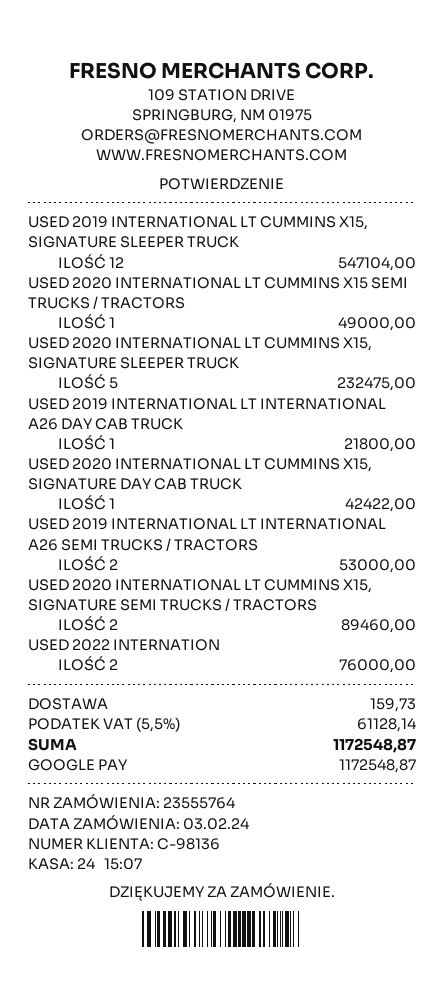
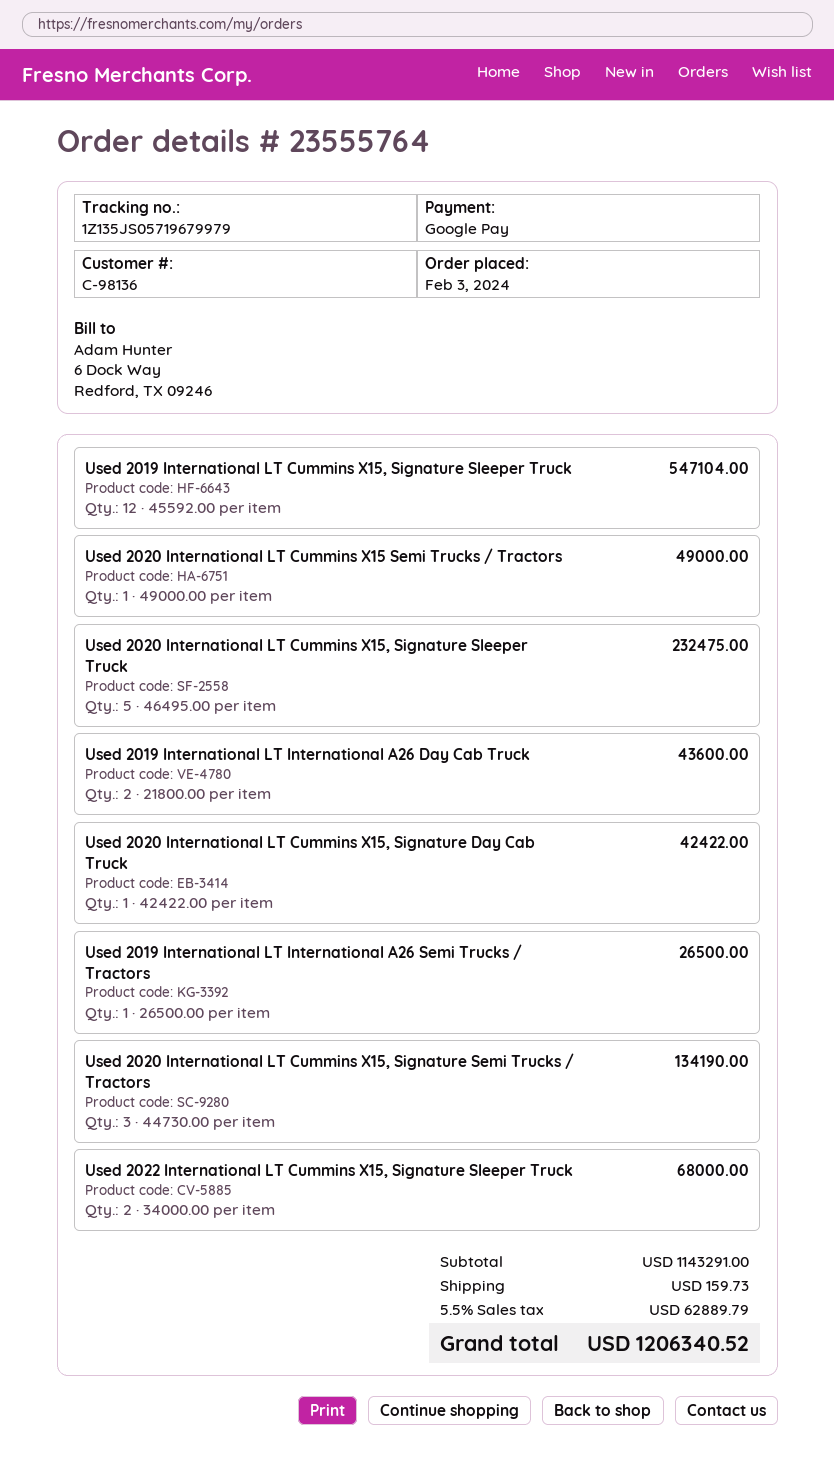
USED 2019 INTERNATIONAL LT INTERNATIONAL A26 DAY CAB TRUCK: 1 for 21800.00 -> 2 for 43600.00
USED 2019 INTERNATIONAL LT INTERNATIONAL A26 SEMI TRUCKS / TRACTORS: 2 for 53000.00 -> 1 for 26500.00
USED 2020 INTERNATIONAL LT CUMMINS X15, SIGNATURE SEMI TRUCKS / TRACTORS: 2 for 89460.00 -> 3 for 134190.00
USED 2022 INTERNATION: 2 for 76000.00 -> 2 for 68000.00
tax: 5.5% = 61128.14 -> 5.5% = 62889.79
total: 1172548.87 -> 1206340.52

